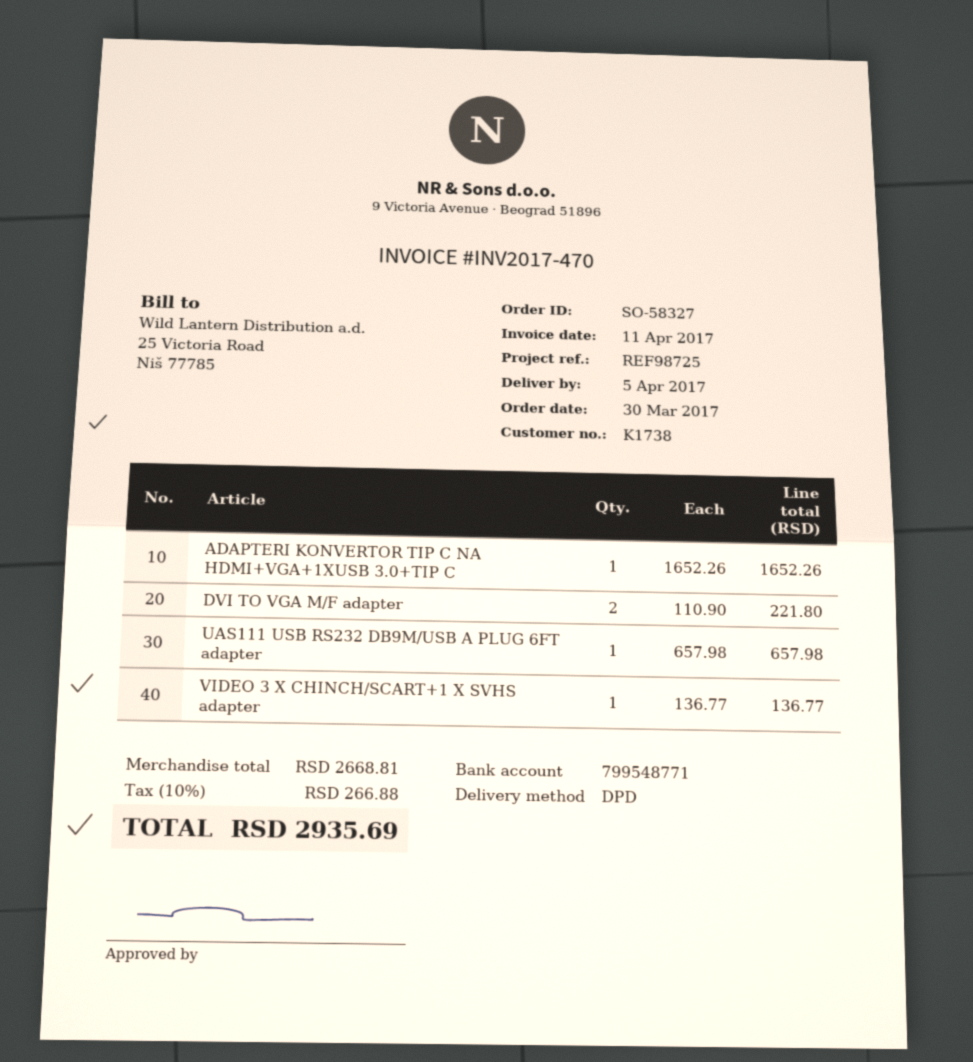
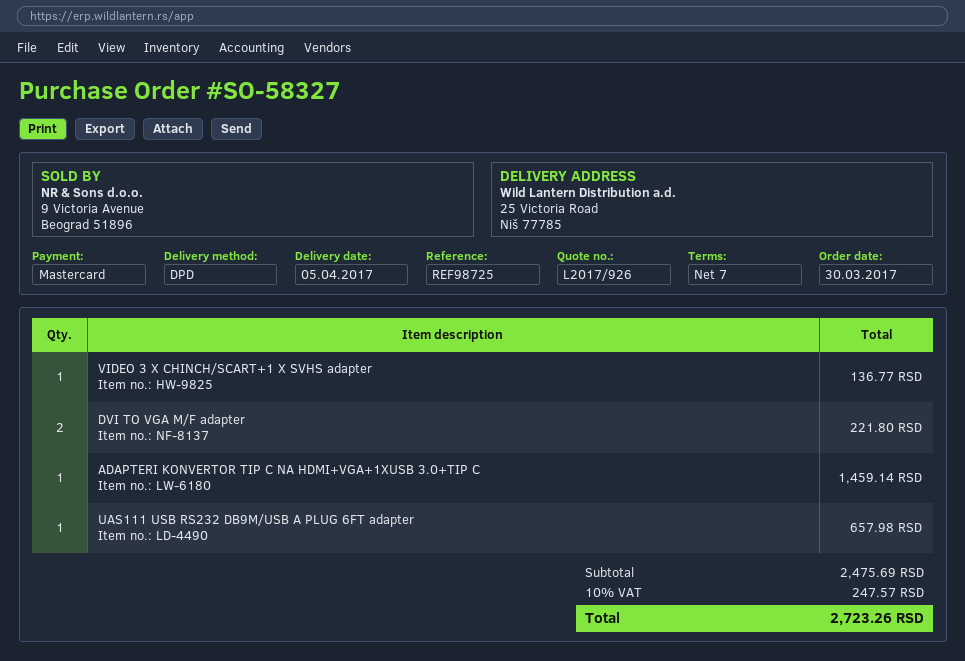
ADAPTERI KONVERTOR TIP C NA HDMI+VGA+1XUSB 3.0+TIP C: 1 for 1652.26 -> 1 for 1459.14
subtotal: 2668.81 -> 2475.69
tax: 10% = 266.88 -> 10% = 247.57
total: 2935.69 -> 2723.26

